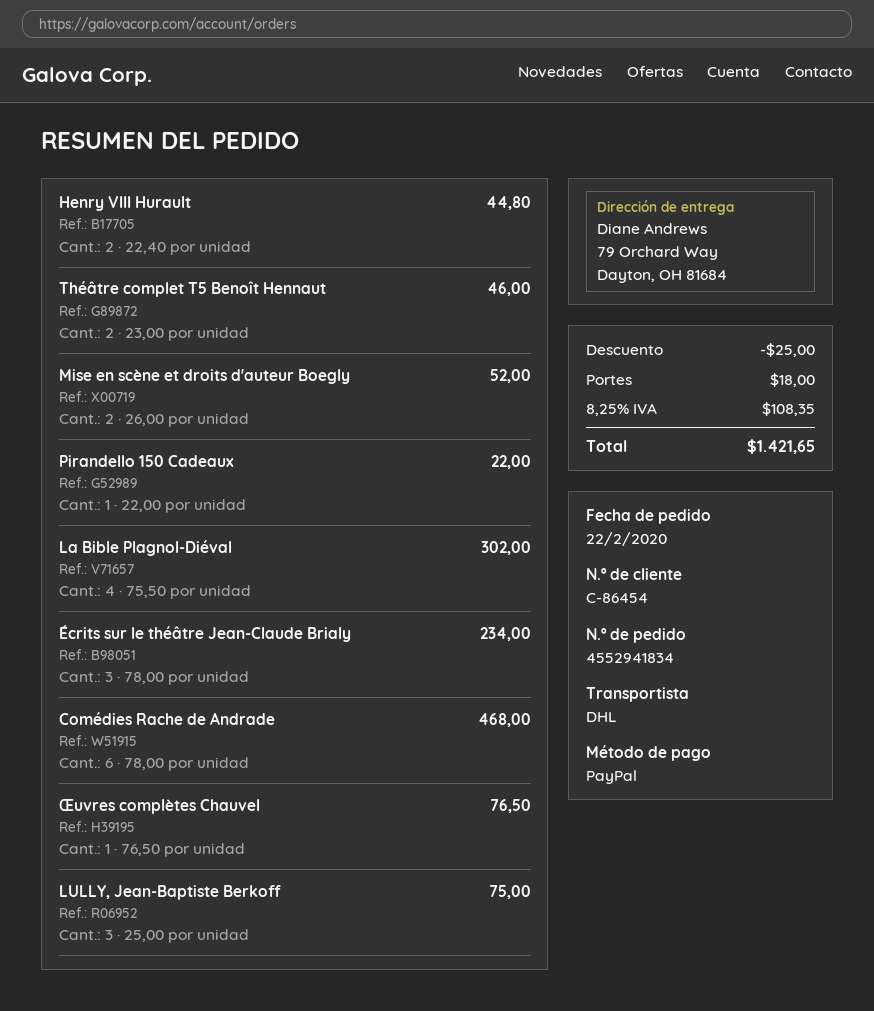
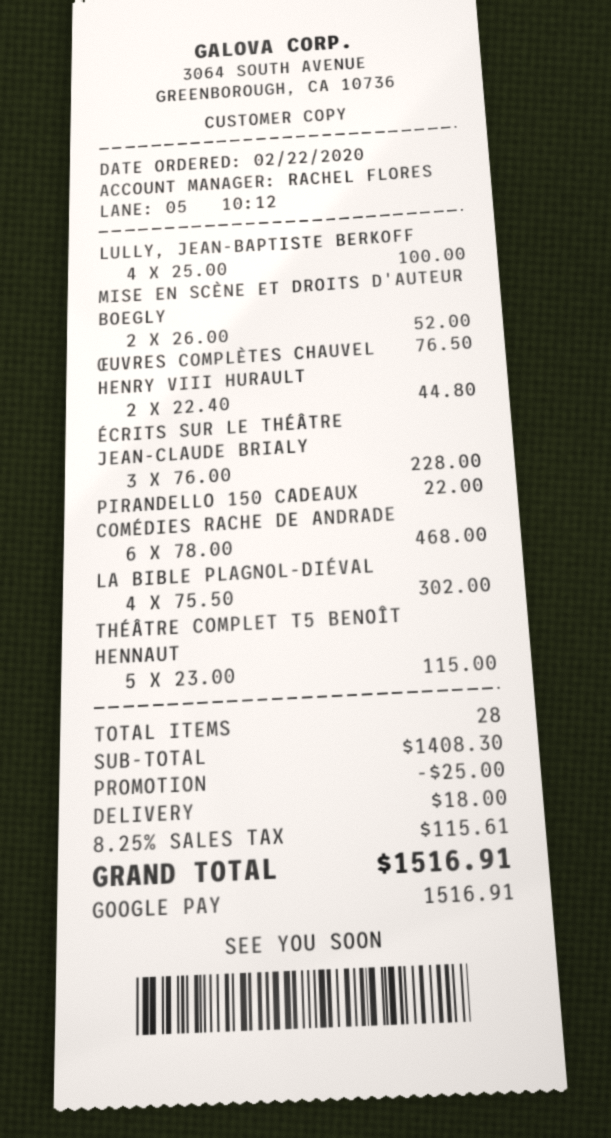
payment method: PayPal -> Google Pay
Théâtre complet T5 Benoît Hennaut: 2 x 23.00 = 46.00 -> 5 x 23.00 = 115.00
Écrits sur le théâtre Jean-Claude Brialy: 3 x 78.00 = 234.00 -> 3 x 76.00 = 228.00
LULLY, Jean-Baptiste Berkoff: 3 x 25.00 = 75.00 -> 4 x 25.00 = 100.00
tax: 8.25% = 108.35 -> 8.25% = 115.61
total: 1421.65 -> 1516.91

